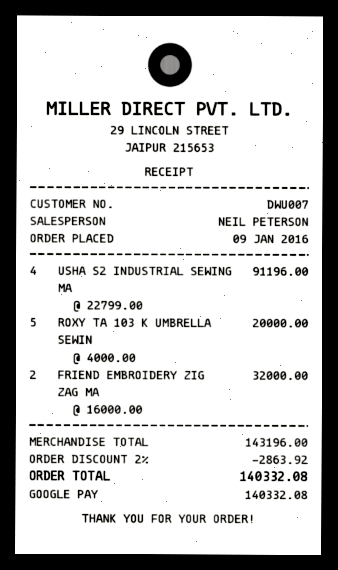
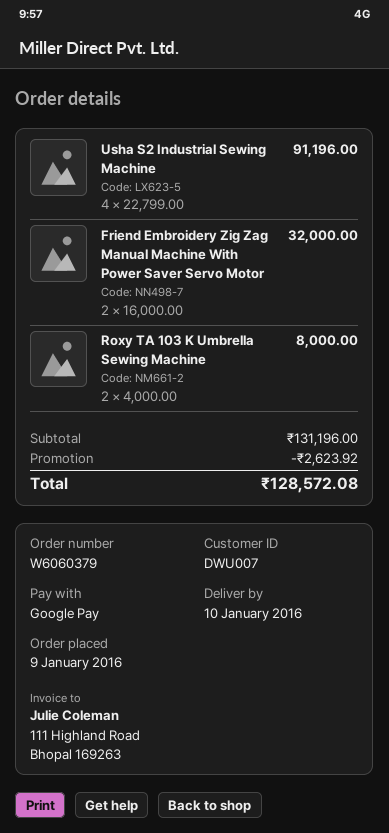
ROXY TA 103 K UMBRELLA SEWIN: 5 x 4000.00 = 20000.00 -> 2 x 4000.00 = 8000.00
subtotal: 143196.00 -> 131196.00
discount: 2863.92 -> 2623.92
total: 140332.08 -> 128572.08

